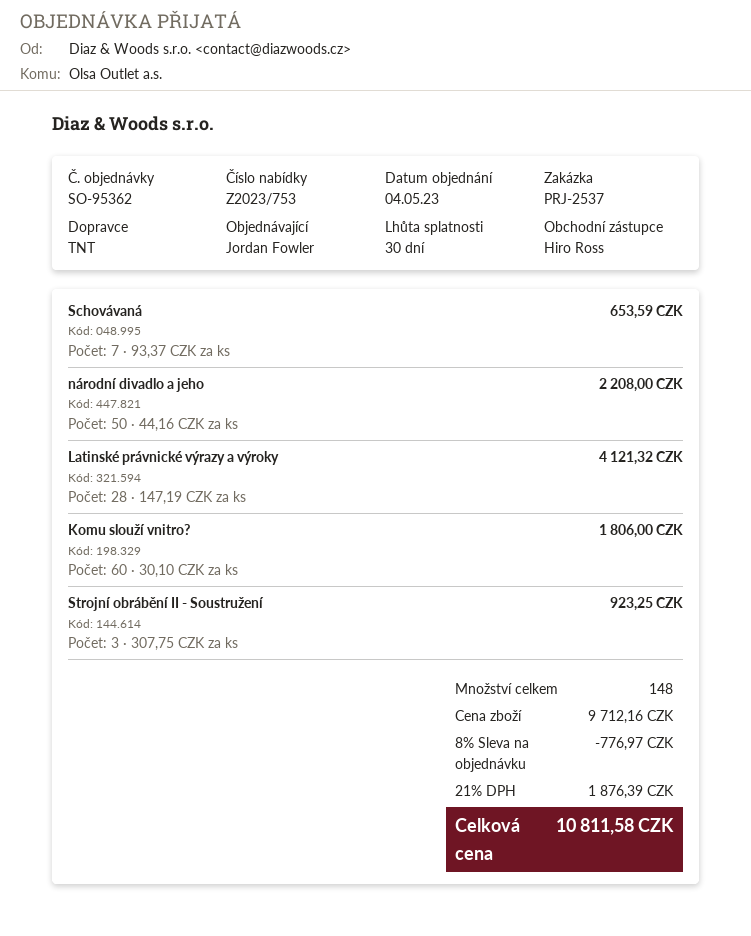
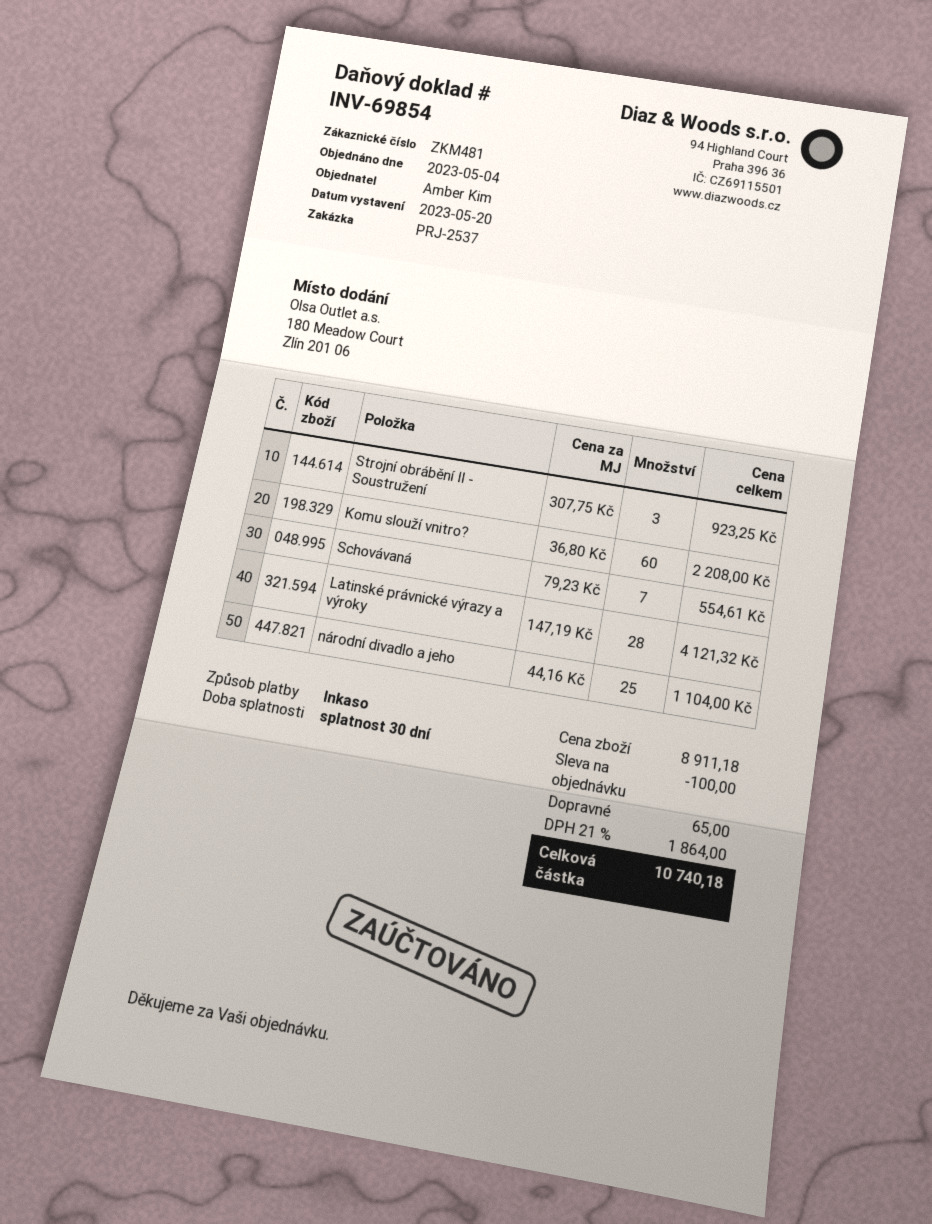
ordered by: Jordan Fowler -> Amber Kim
Schovávaná: 7 x 93.37 = 653.59 -> 7 x 79.23 = 554.61
národní divadlo a jeho: 50 x 44.16 = 2208.00 -> 25 x 44.16 = 1104.00
Komu slouží vnitro?: 60 x 30.10 = 1806.00 -> 60 x 36.80 = 2208.00
subtotal: 9712.16 -> 8911.18
discount: 776.97 -> 100.00
shipping: none -> 65.00
tax: 21% = 1876.39 -> 21% = 1864.00
total: 10811.58 -> 10740.18

